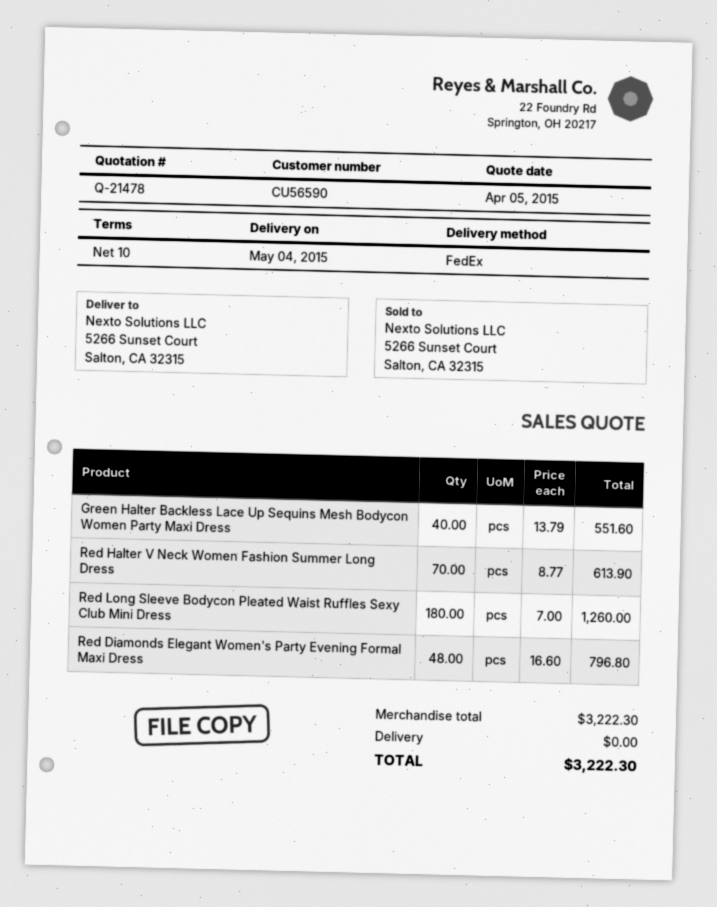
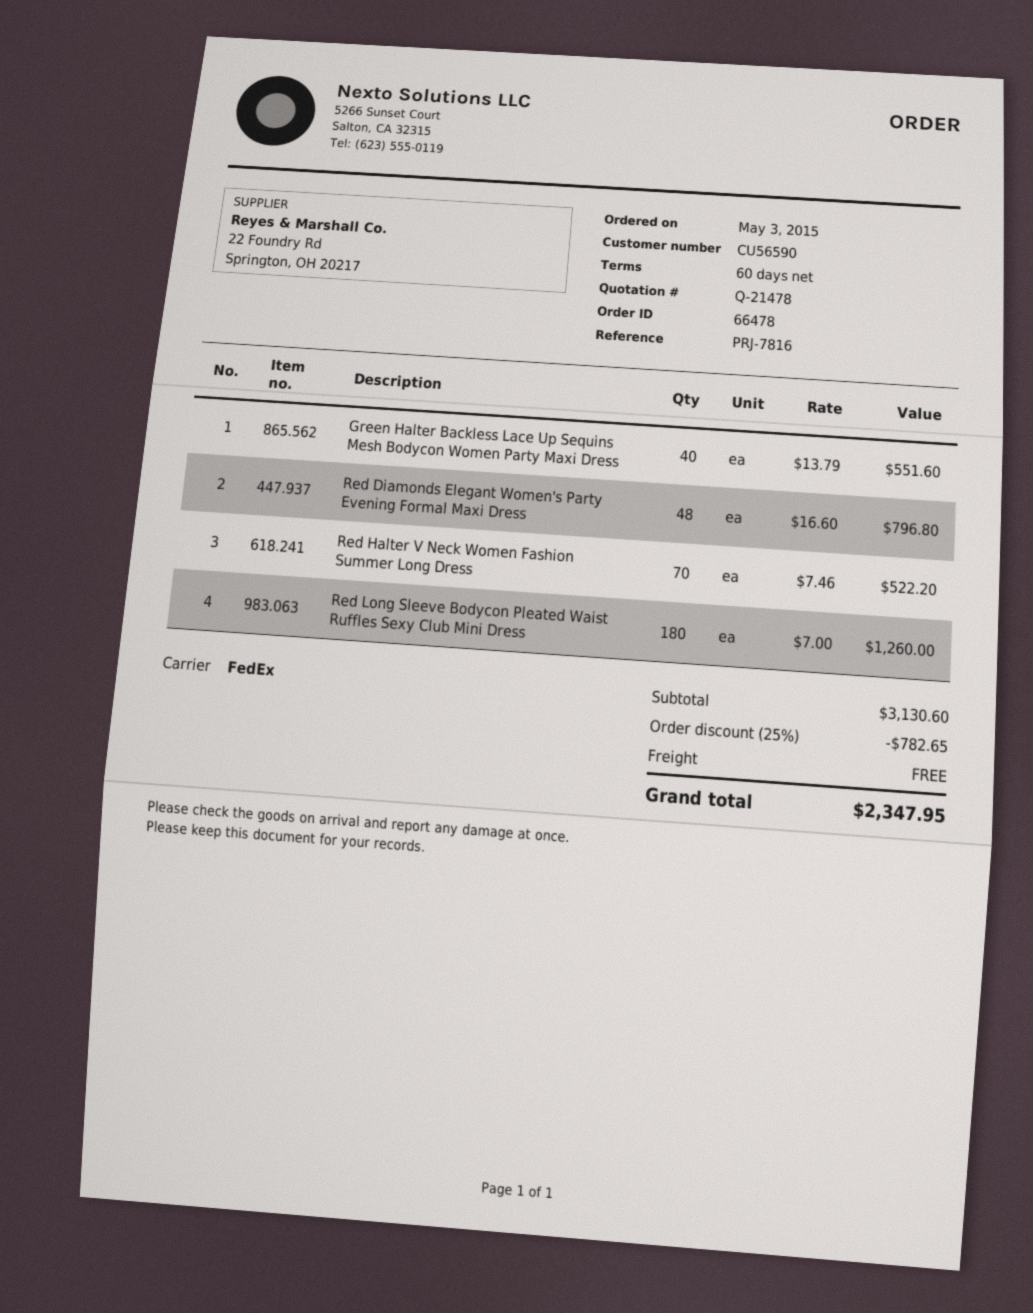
payment terms: 10 days -> 60 days
Red Halter V Neck Women Fashion Summer Long Dress: 70 x 8.77 = 613.90 -> 70 x 7.46 = 522.20
subtotal: 3222.30 -> 3130.60
discount: none -> 25% = 782.65
total: 3222.30 -> 2347.95

